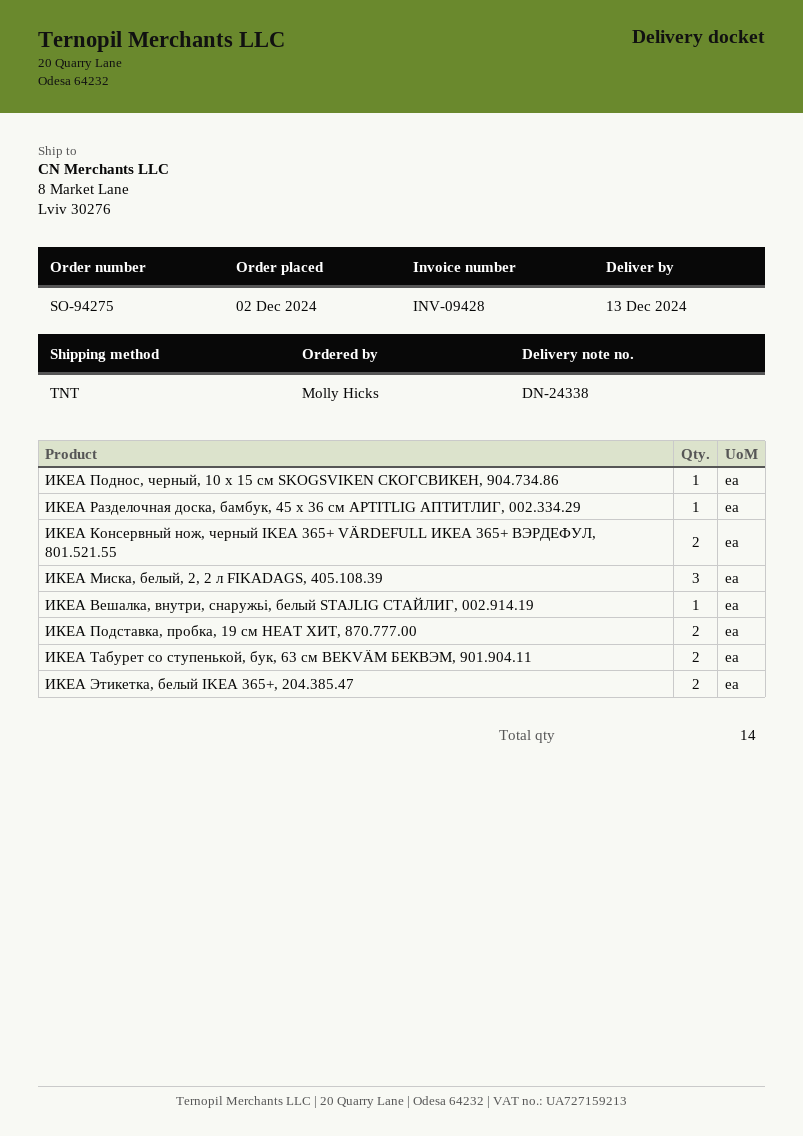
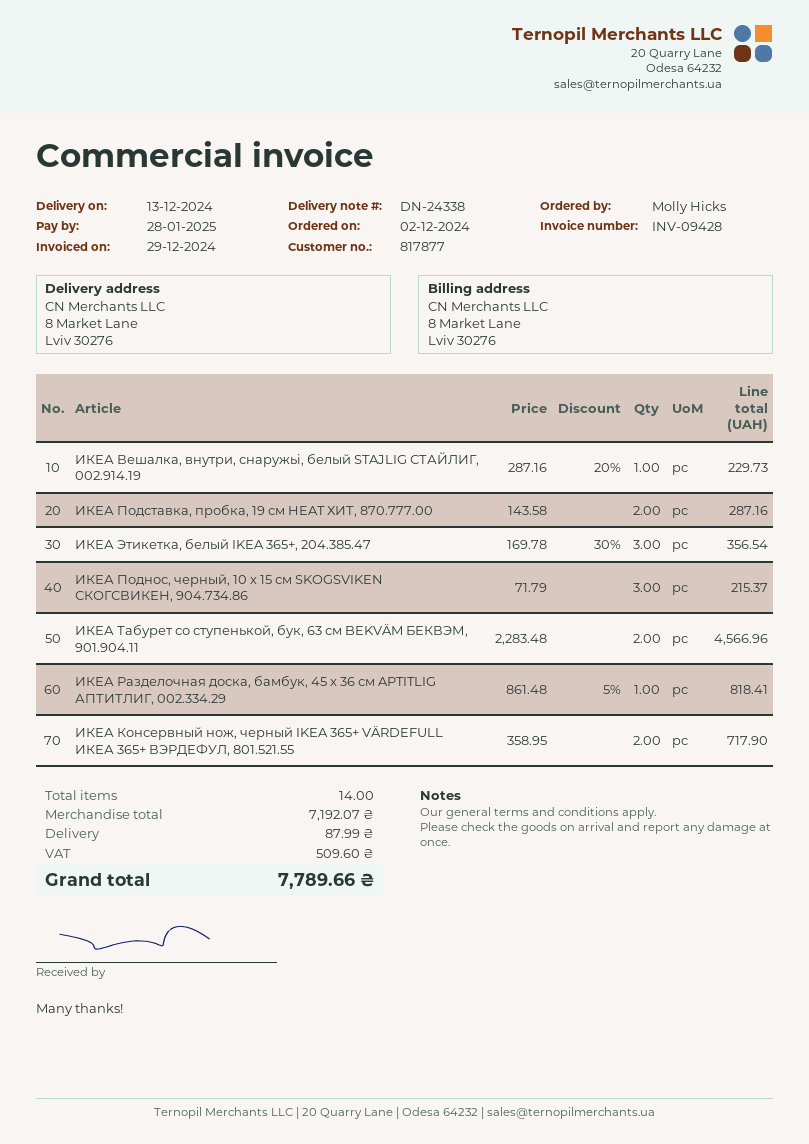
ИКЕА Поднос, черный, 10 х 15 см SKOGSVIKEN СКОГСВИКЕН, 904.734.86: 1 -> 3
ИКЕА Миска, белый, 2, 2 л FIKADAGS, 405.108.39: 3 -> none
ИКЕА Этикетка, белый IKEA 365+, 204.385.47: 2 -> 3

